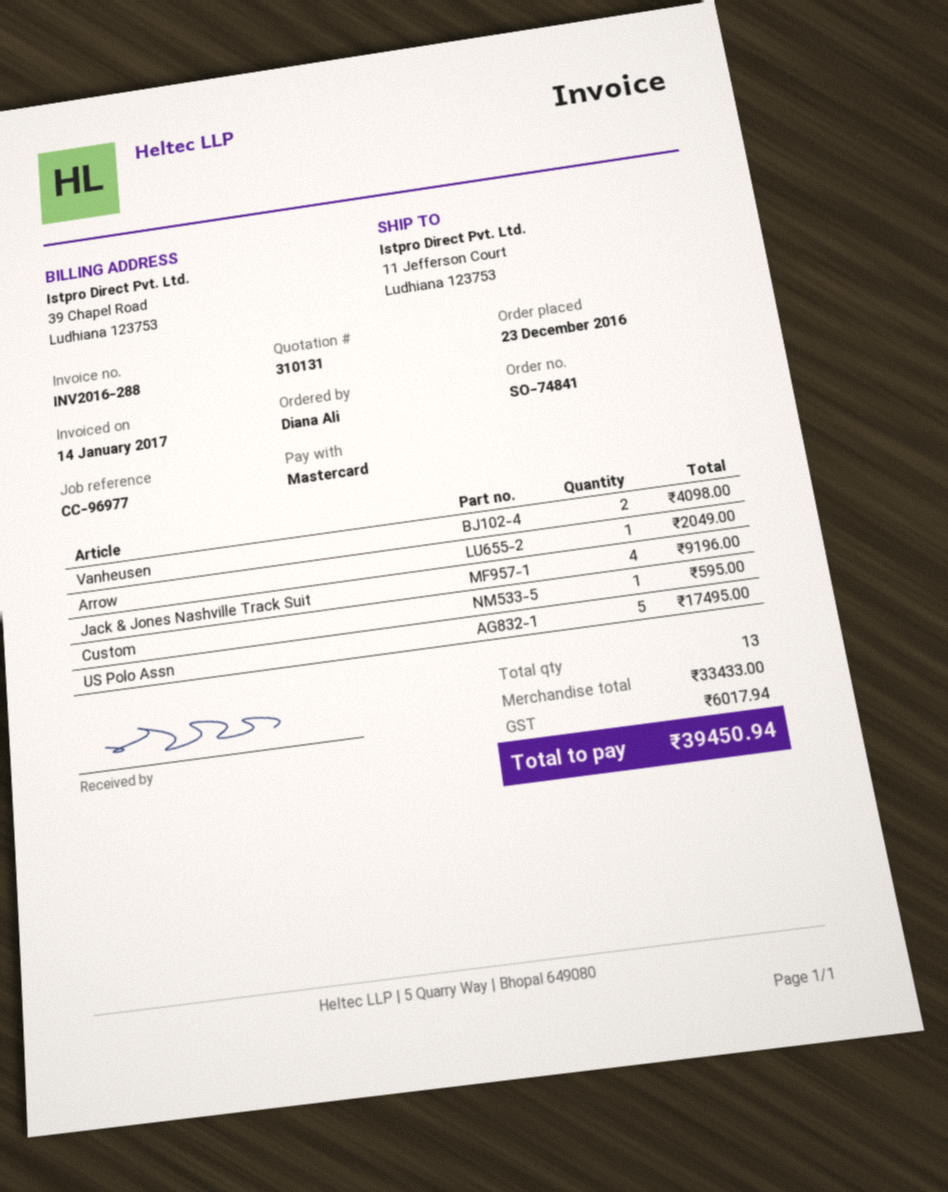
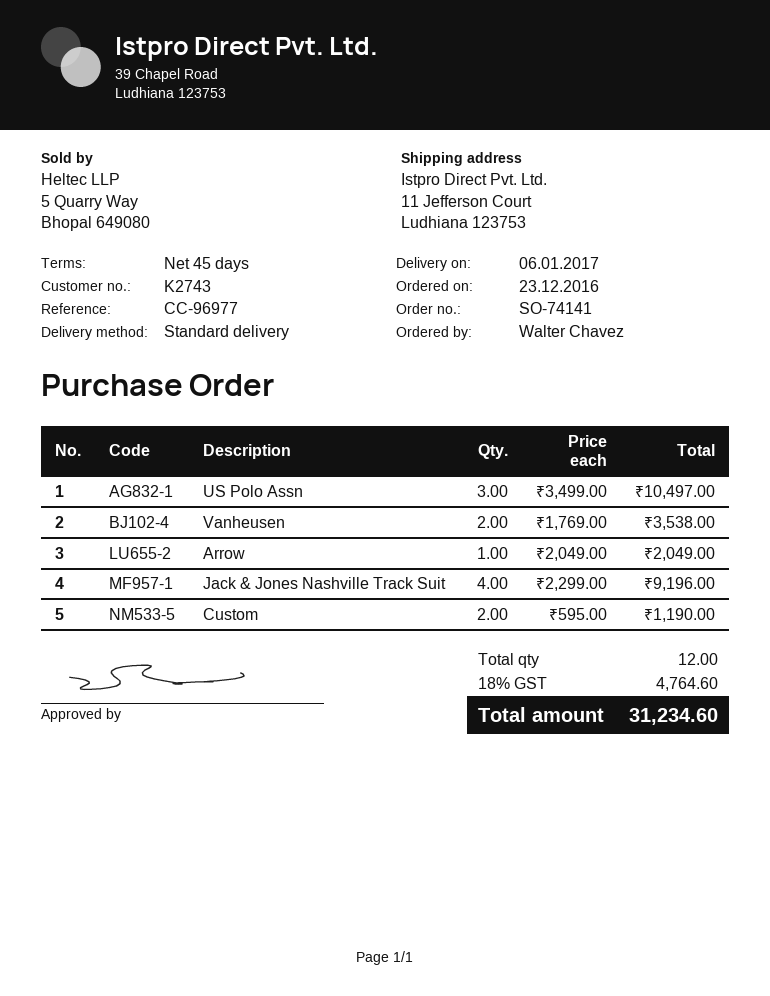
order number: SO-74841 -> SO-74141
ordered by: Diana Ali -> Walter Chavez
Vanheusen: 2 for 4098.00 -> 2 for 3538.00
Custom: 1 for 595.00 -> 2 for 1190.00
US Polo Assn: 5 for 17495.00 -> 3 for 10497.00
total quantity: 13 -> 12
tax: 6017.94 -> 4764.60
total: 39450.94 -> 31234.60

